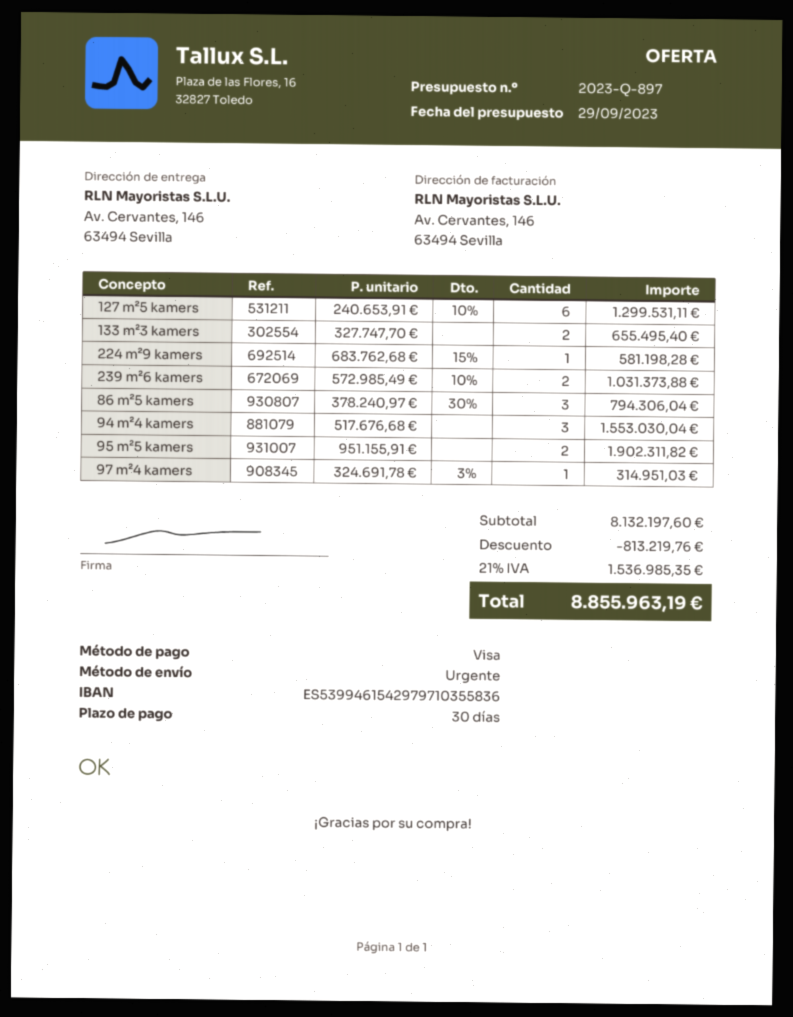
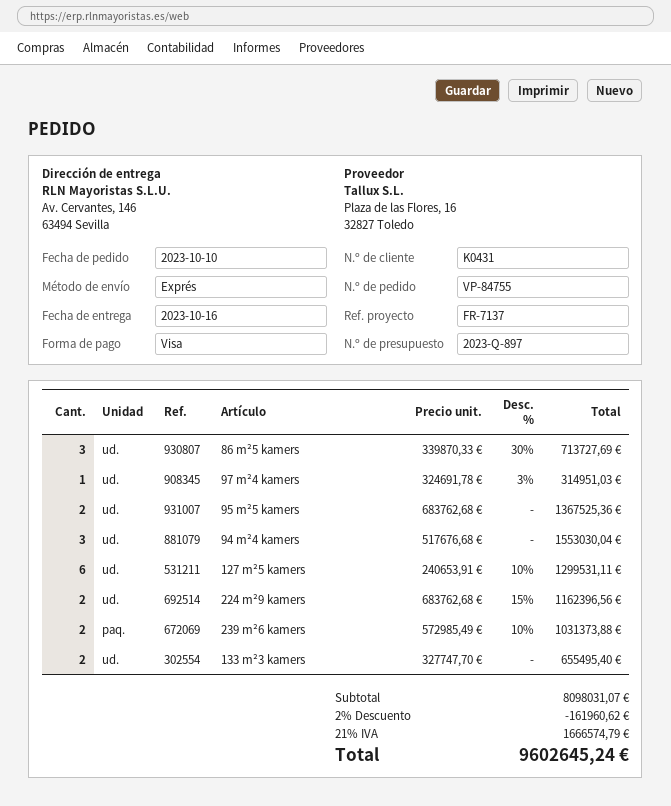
224 m²9 kamers: 1 x 683762.68 - 15% = 581198.28 -> 2 x 683762.68 - 15% = 1162396.56
86 m²5 kamers: 3 x 378240.97 - 30% = 794306.04 -> 3 x 339870.33 - 30% = 713727.69
95 m²5 kamers: 2 x 951155.91 = 1902311.82 -> 2 x 683762.68 = 1367525.36
subtotal: 8132197.60 -> 8098031.07
discount: 813219.76 -> 161960.62
tax: 21% = 1536985.35 -> 21% = 1666574.79
total: 8855963.19 -> 9602645.24

